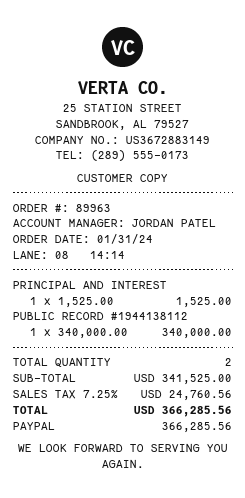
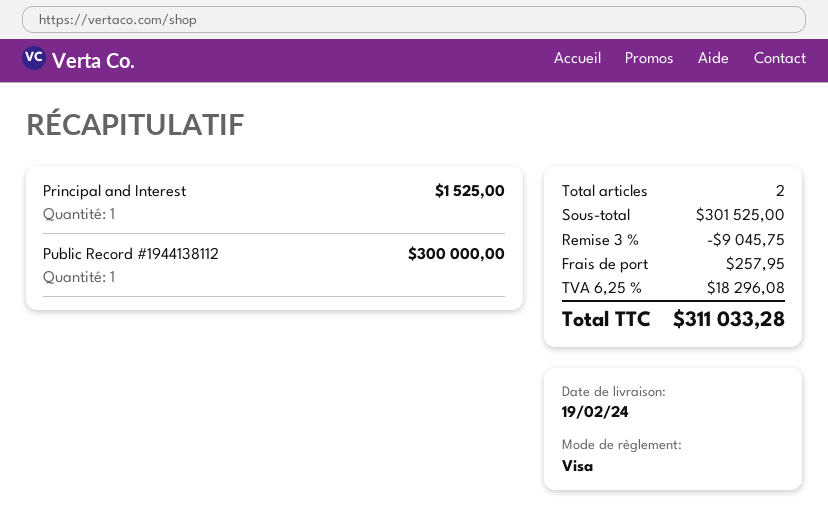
payment method: PayPal -> Visa
PUBLIC RECORD #1944138112: 1 for 340000.00 -> 1 for 300000.00
subtotal: 341525.00 -> 301525.00
discount: none -> 3% = 9045.75
shipping: none -> 257.95
tax: 7.25% = 24760.56 -> 6.25% = 18296.08
total: 366285.56 -> 311033.28

